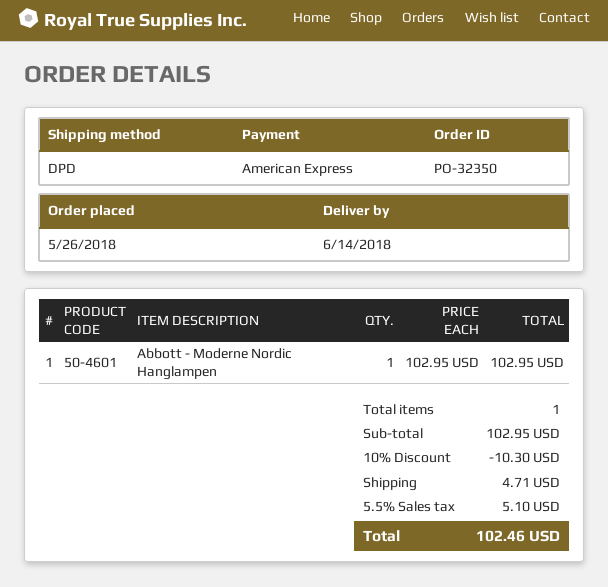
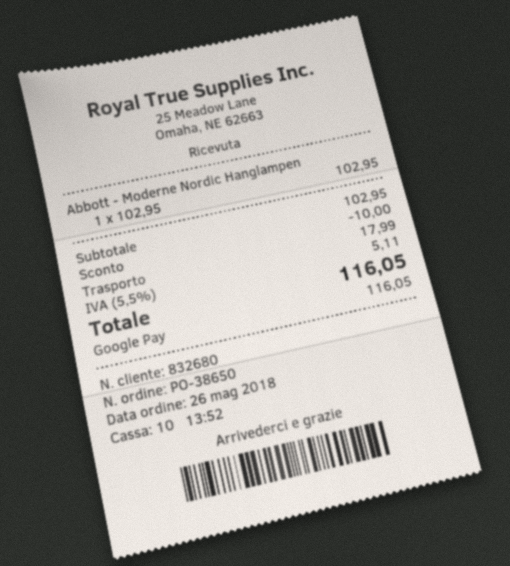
order number: PO-32350 -> PO-38650
payment method: American Express -> Google Pay
discount: 10.30 -> 10.00
shipping: 4.71 -> 17.99
tax: 5.5% = 5.10 -> 5.5% = 5.11
total: 102.46 -> 116.05

